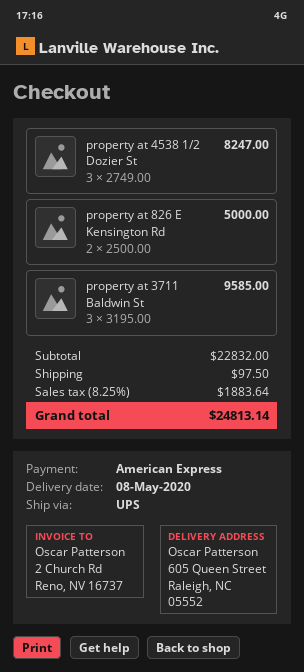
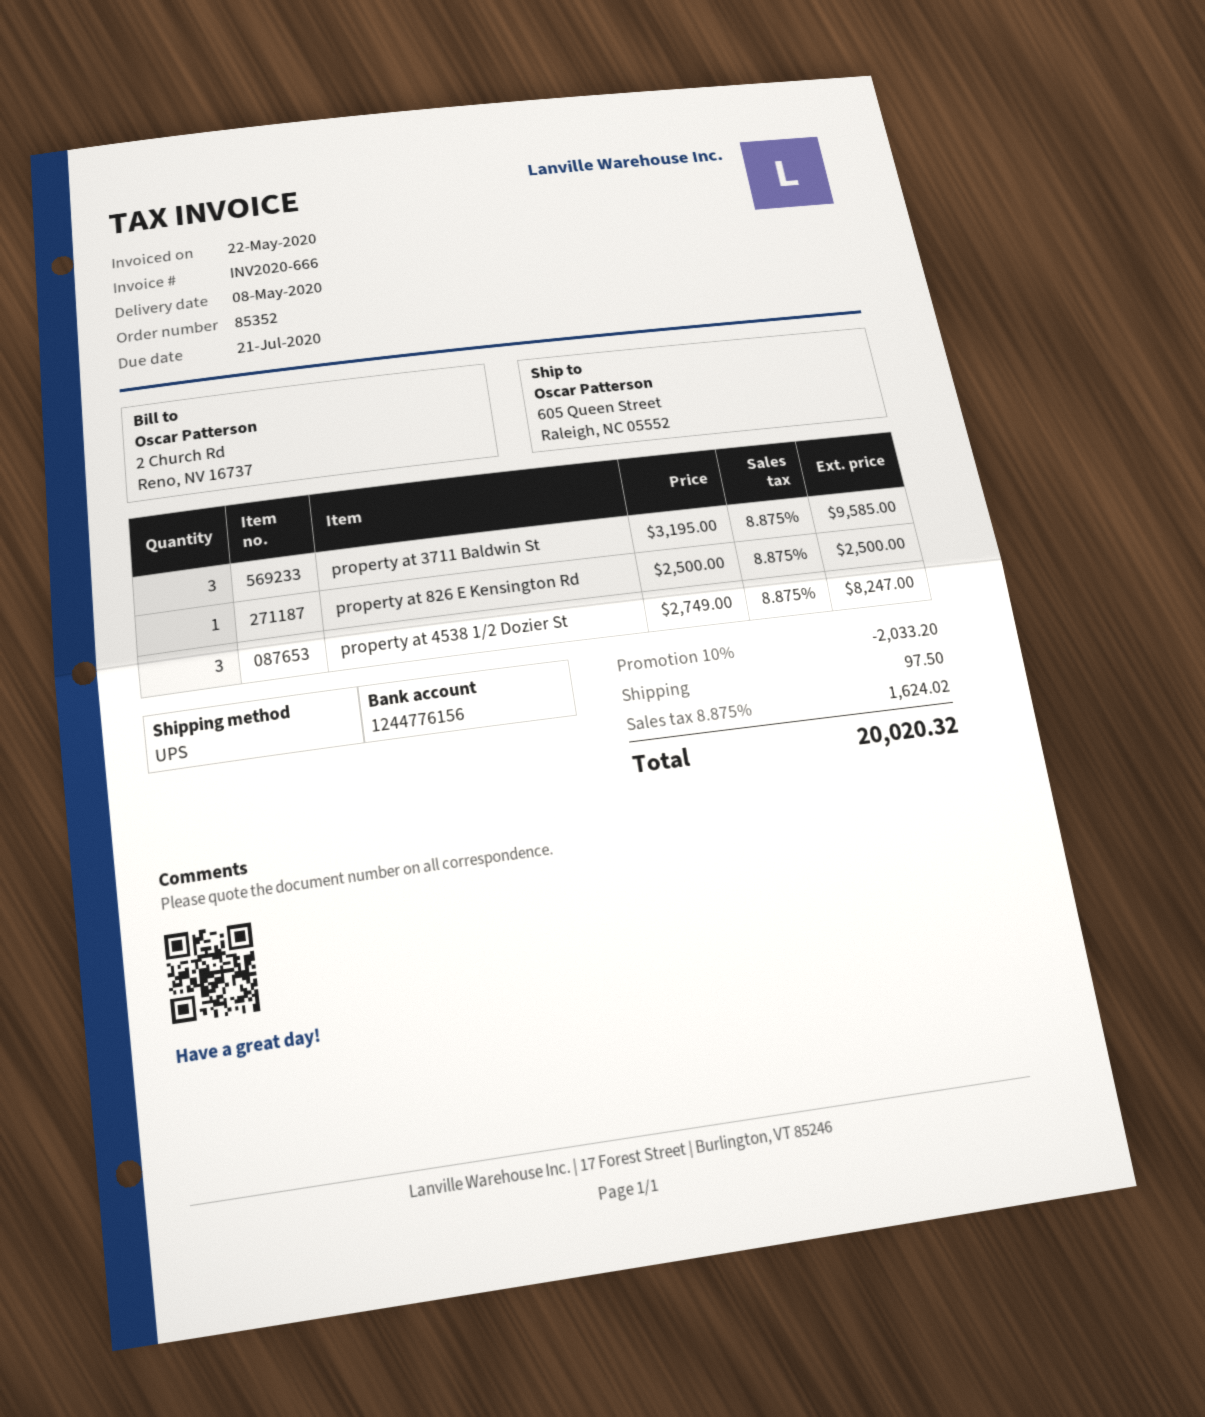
property at 826 E Kensington Rd: 2 x 2500.00 = 5000.00 -> 1 x 2500.00 = 2500.00
discount: none -> 10% = 2033.20
tax: 8.25% = 1883.64 -> 8.875% = 1624.02
total: 24813.14 -> 20020.32

